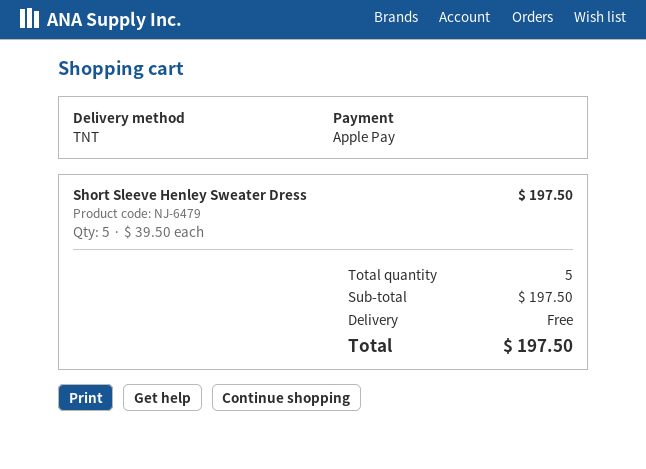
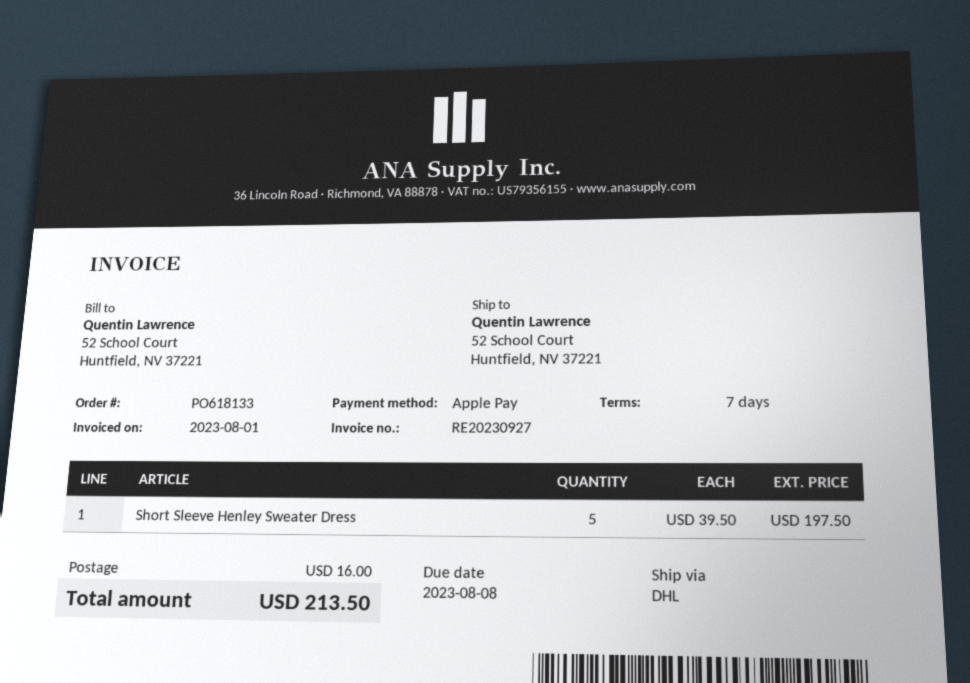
shipping method: TNT -> DHL
shipping: 0.00 -> 16.00
total: 197.50 -> 213.50

